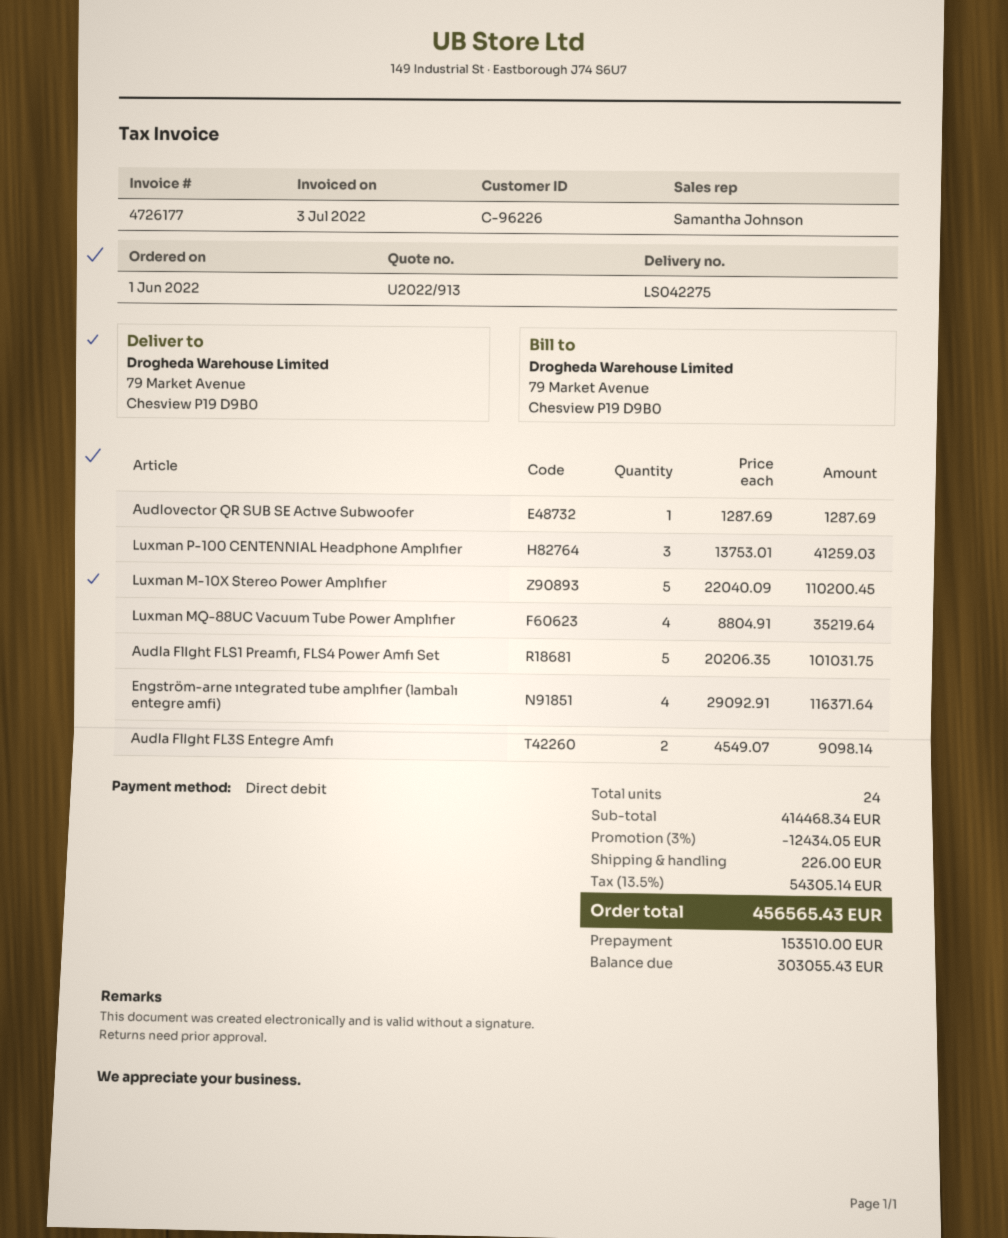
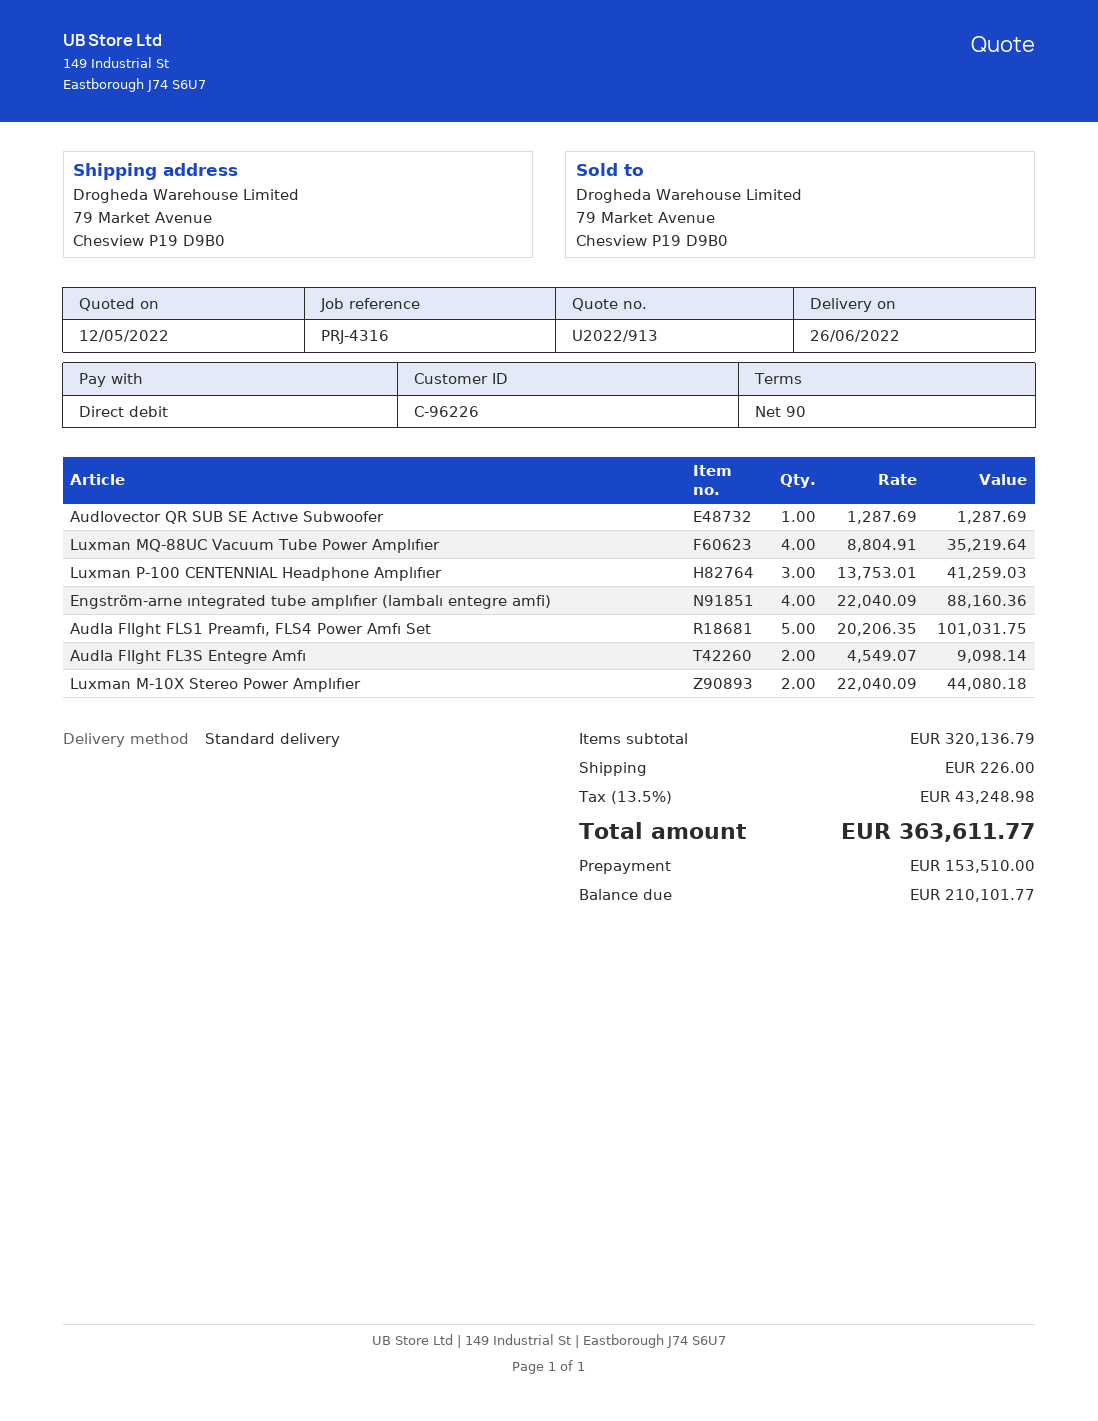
Luxman M-10X Stereo Power Amplıfıer: 5 x 22040.09 = 110200.45 -> 2 x 22040.09 = 44080.18
Engström-arne ıntegrated tube amplıfıer (lambalı entegre amfi): 4 x 29092.91 = 116371.64 -> 4 x 22040.09 = 88160.36
subtotal: 414468.34 -> 320136.79
discount: 3% = 12434.05 -> none
tax: 13.5% = 54305.14 -> 13.5% = 43248.98
total: 456565.43 -> 363611.77
balance: 303055.43 -> 210101.77

